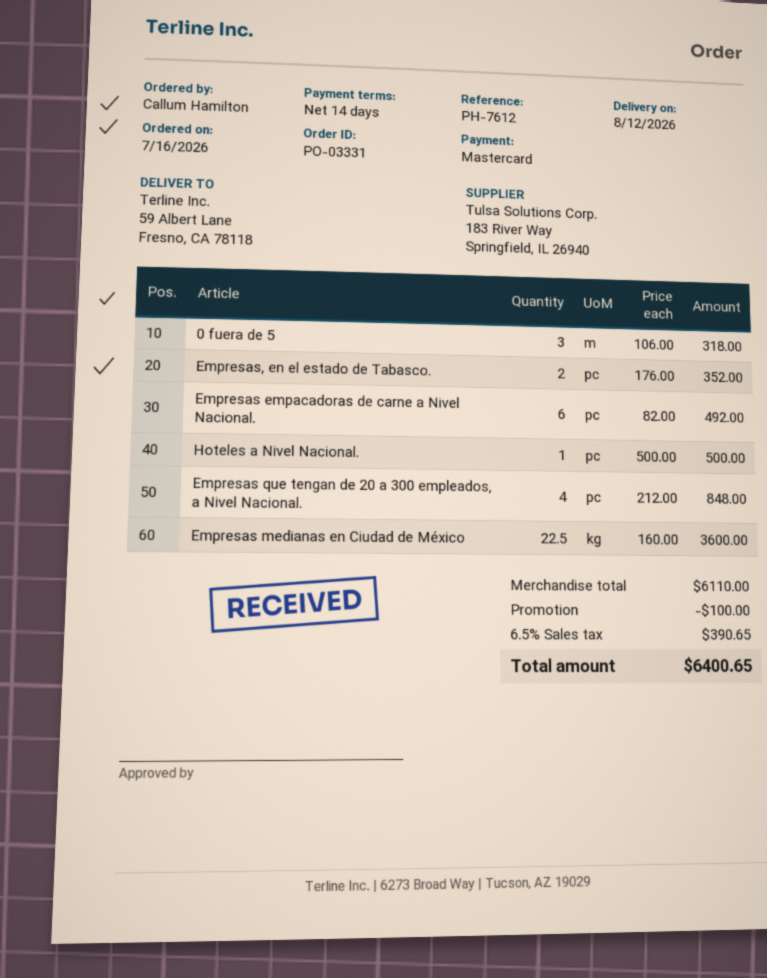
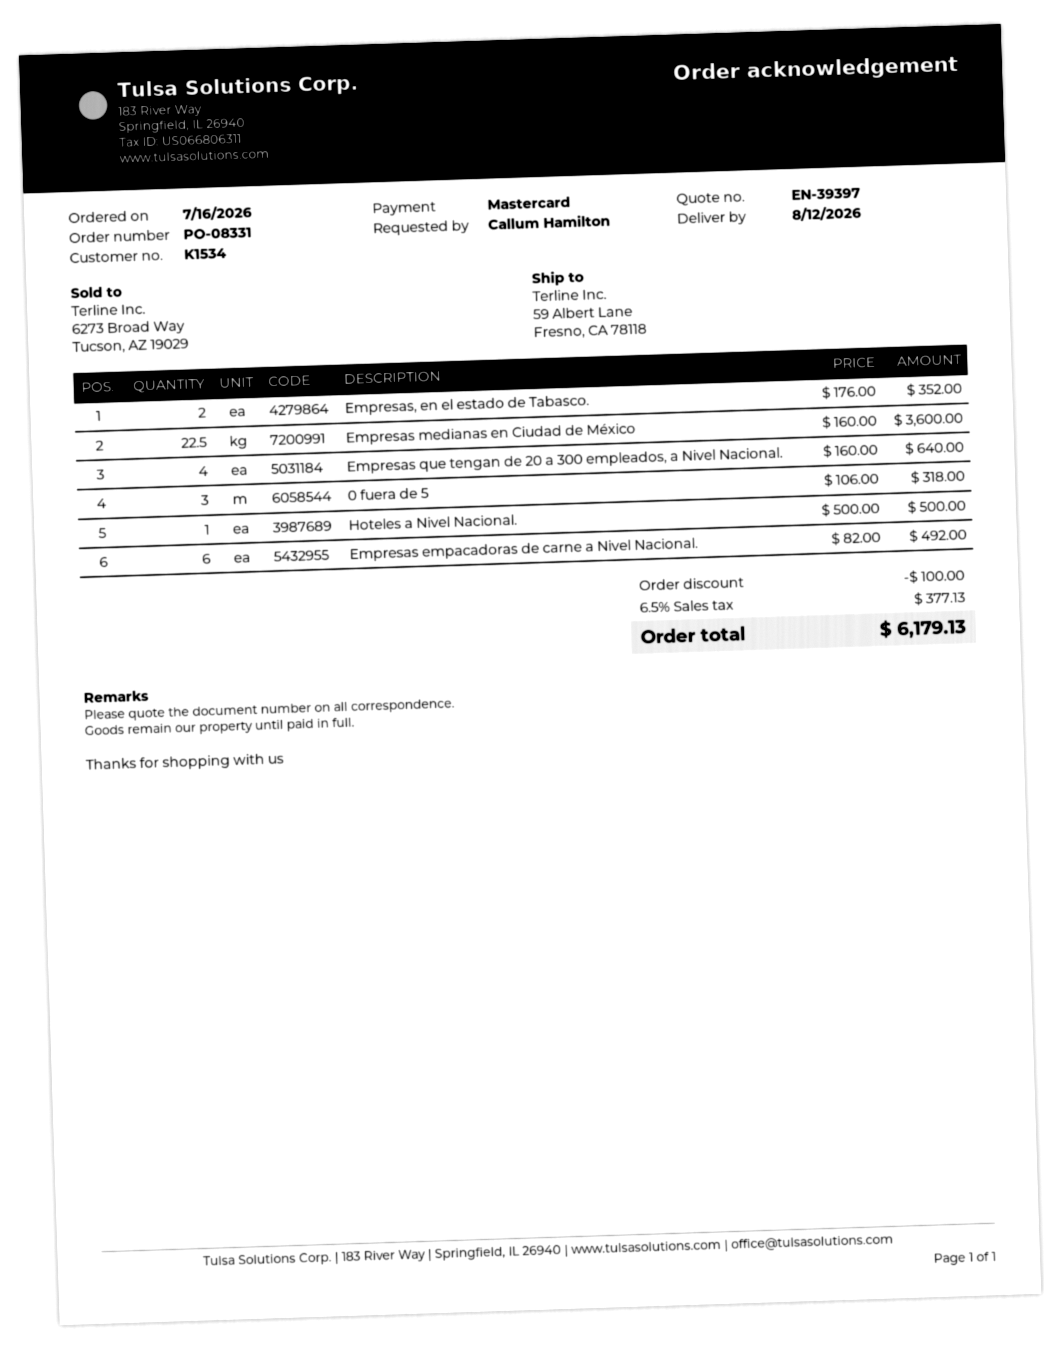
order number: PO-03331 -> PO-08331
Empresas que tengan de 20 a 300 empleados, a Nivel Nacional.: 4 x 212.00 = 848.00 -> 4 x 160.00 = 640.00
tax: 6.5% = 390.65 -> 6.5% = 377.13
total: 6400.65 -> 6179.13

